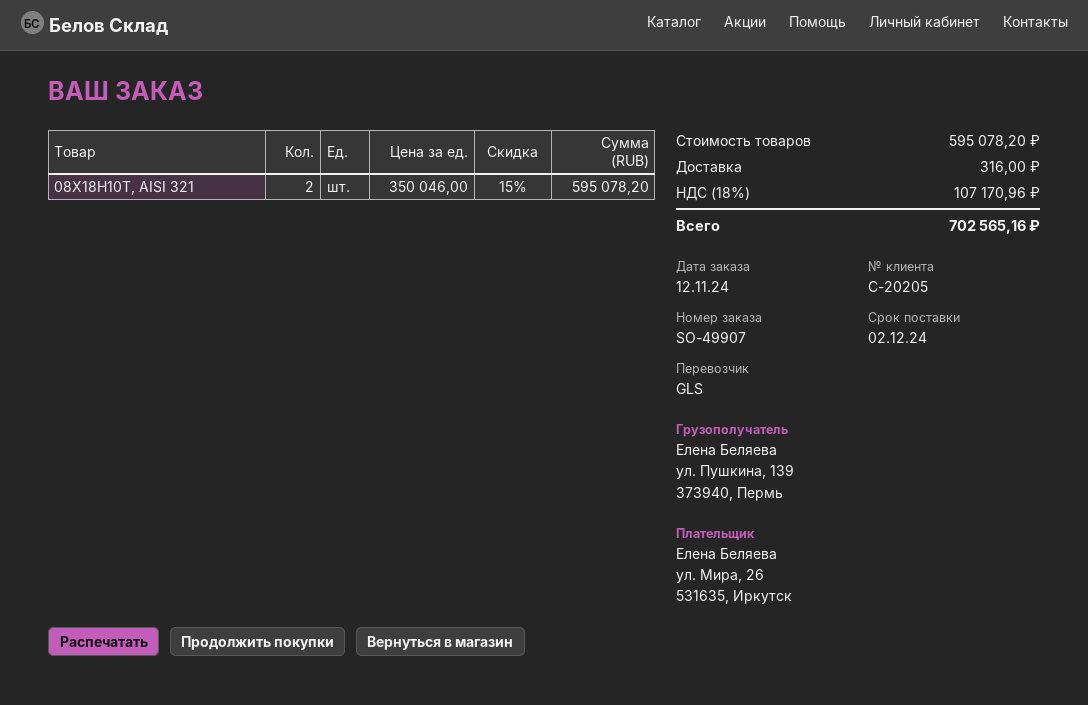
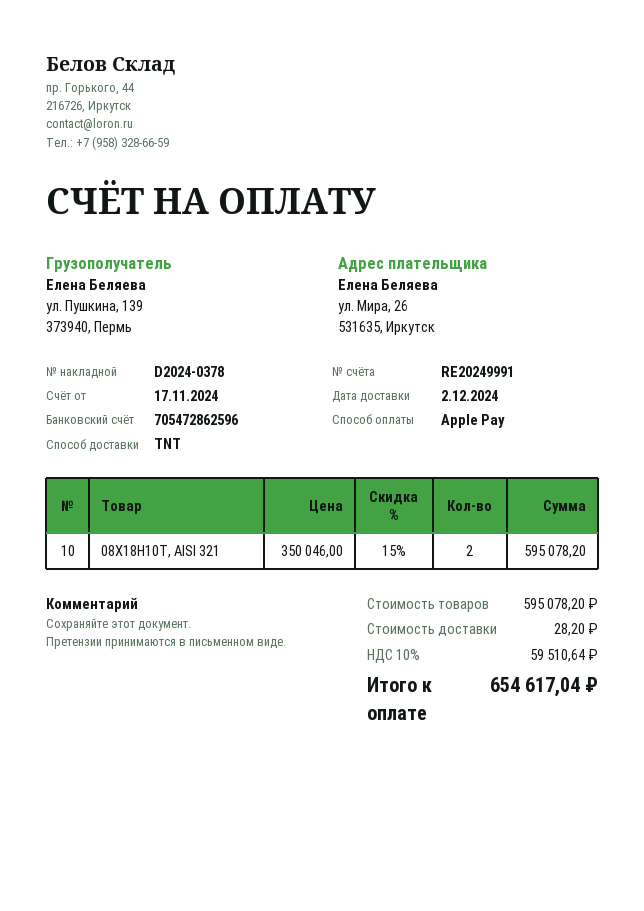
shipping method: GLS -> TNT
shipping: 316.00 -> 28.20
tax: 18% = 107170.96 -> 10% = 59510.64
total: 702565.16 -> 654617.04

